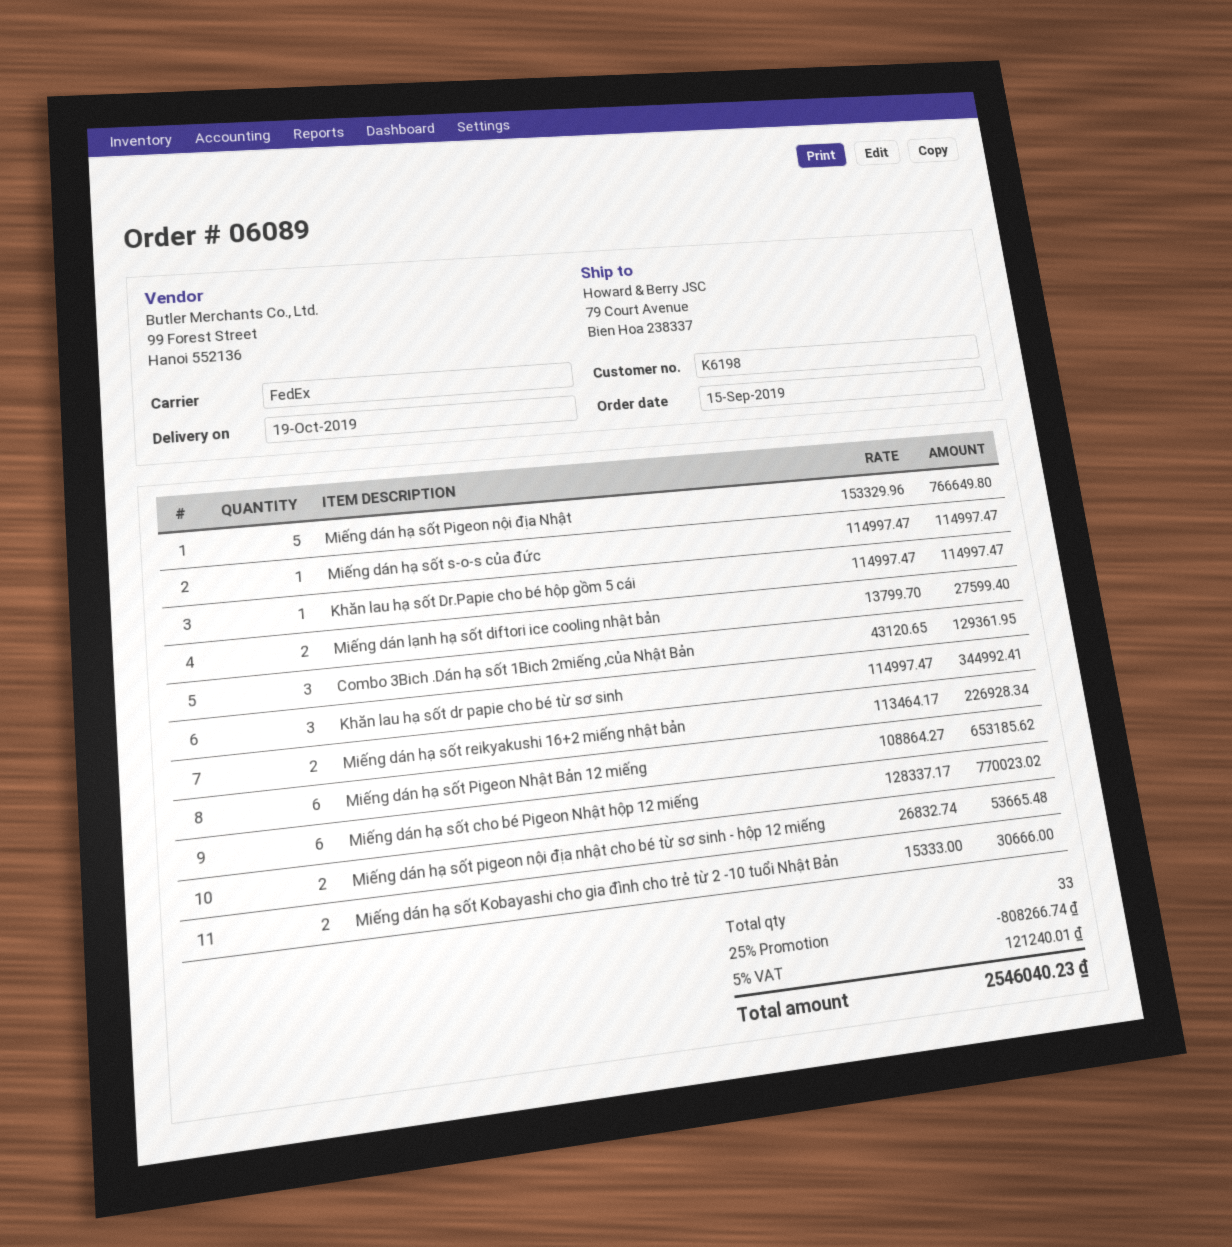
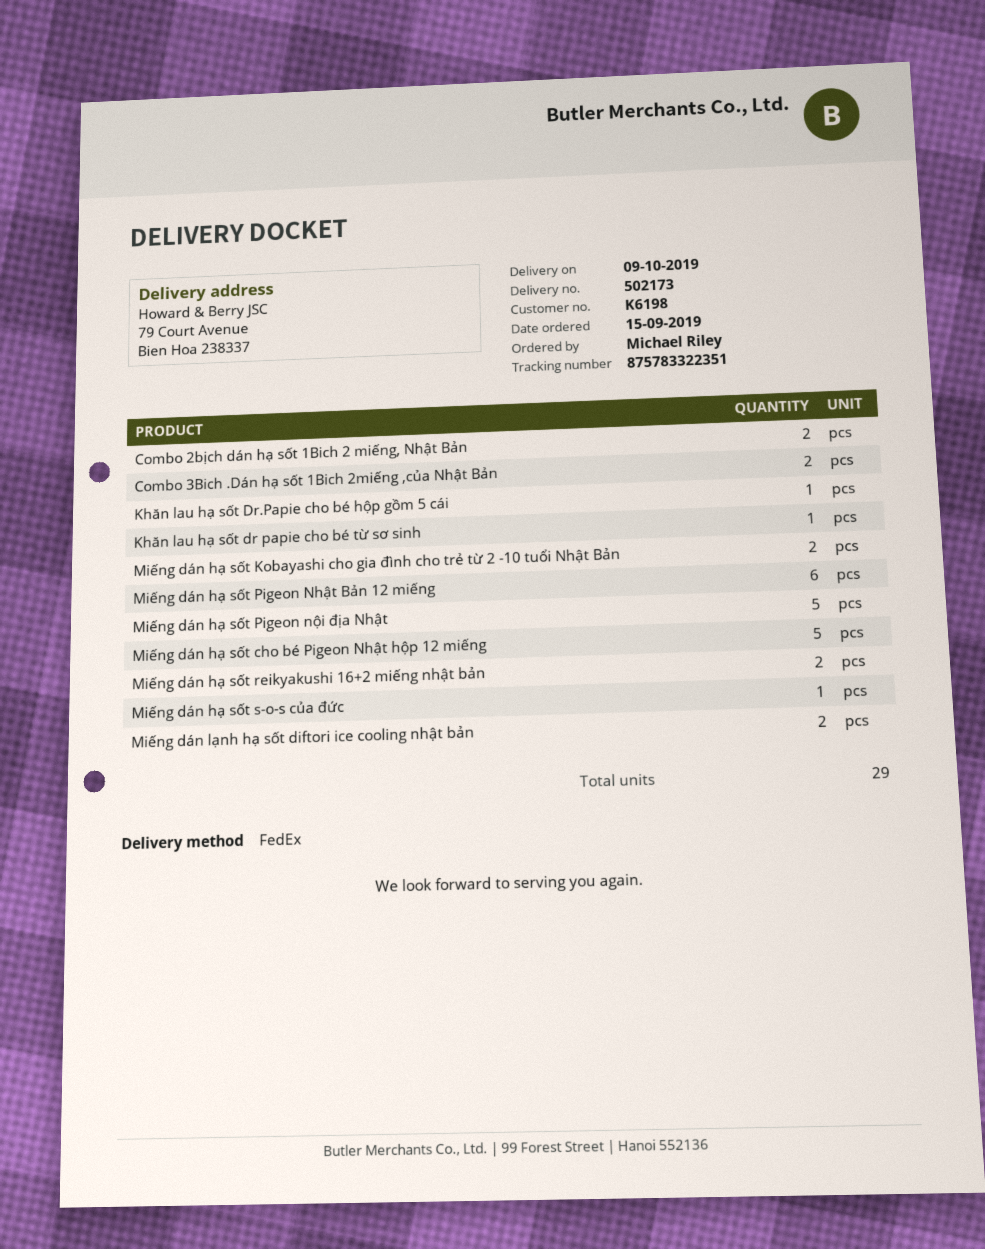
delivery date: 2019-10-19 -> 2019-10-09
Combo 3Bich .Dán hạ sốt 1Bich 2miếng ,của Nhật Bản: 3 -> 2
Khăn lau hạ sốt dr papie cho bé từ sơ sinh: 3 -> 1
Miếng dán hạ sốt cho bé Pigeon Nhật hộp 12 miếng: 6 -> 5
Miếng dán hạ sốt pigeon nội địa nhật cho bé từ sơ sinh - hộp 12 miếng: 2 -> none
Combo 2bịch dán hạ sốt 1Bich 2 miếng, Nhật Bản: none -> 2
total quantity: 33 -> 29

